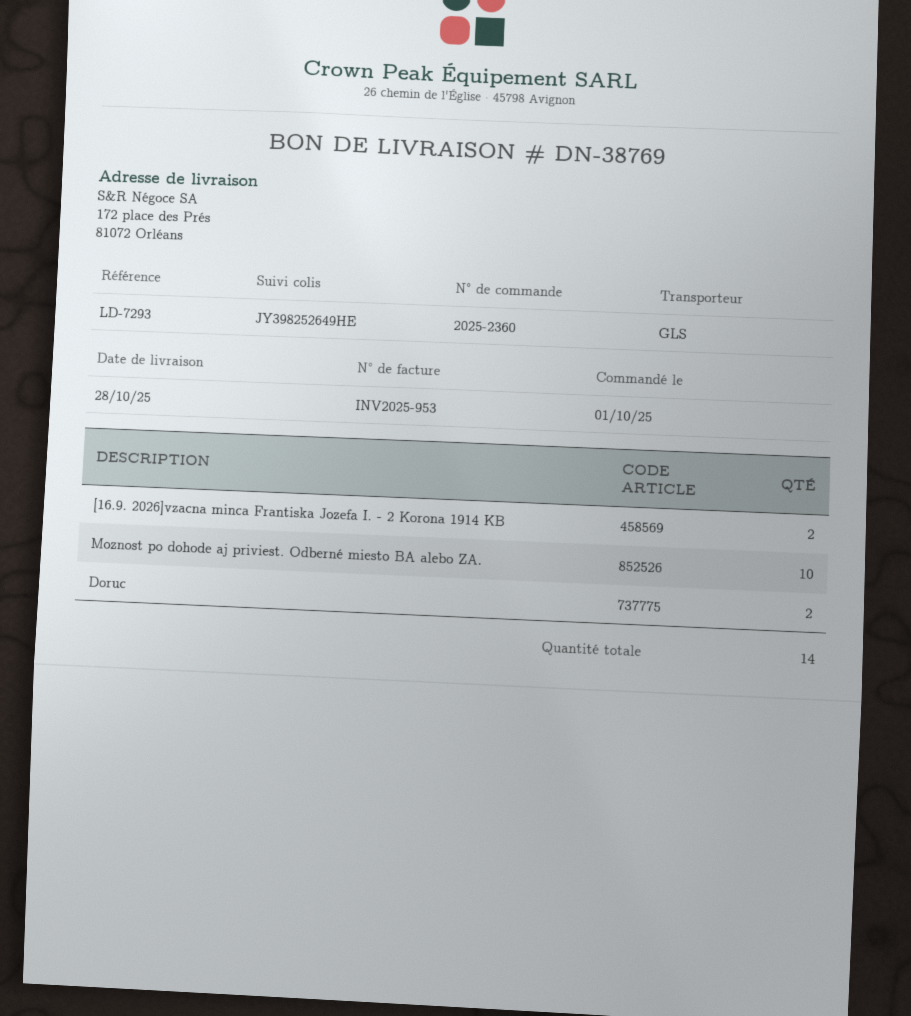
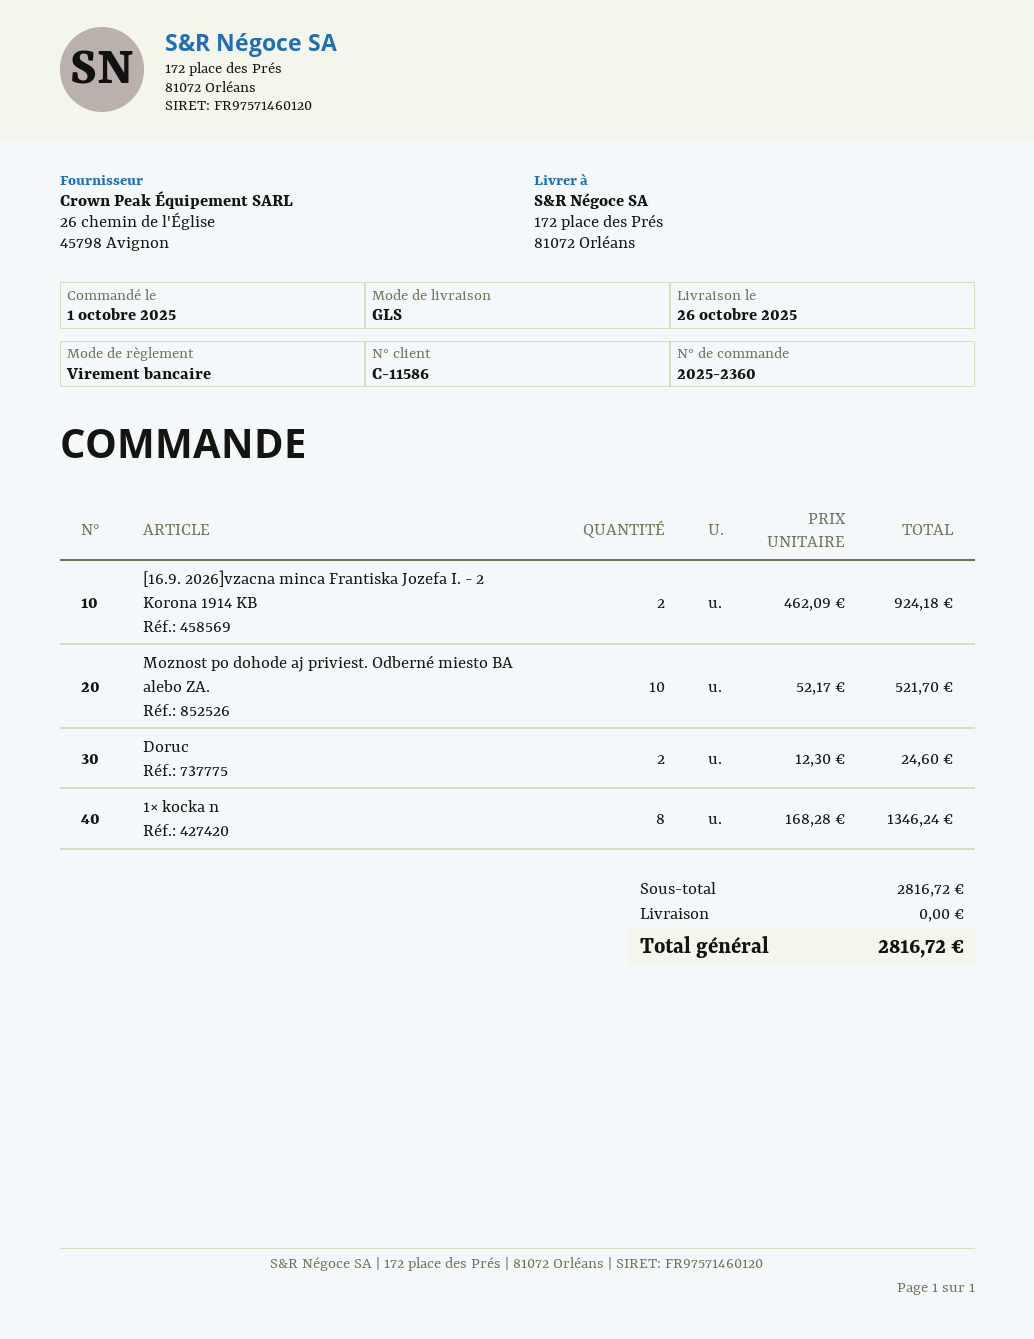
delivery date: 2025-10-28 -> 2025-10-26
1× kocka n: none -> 8

